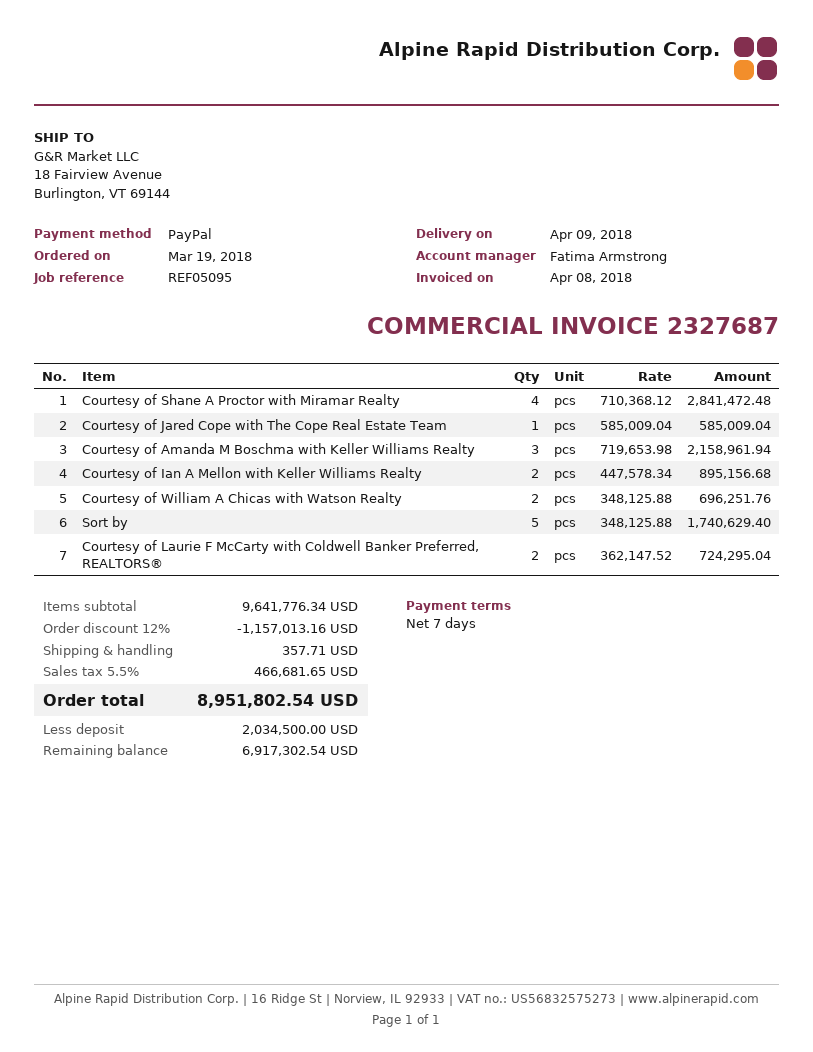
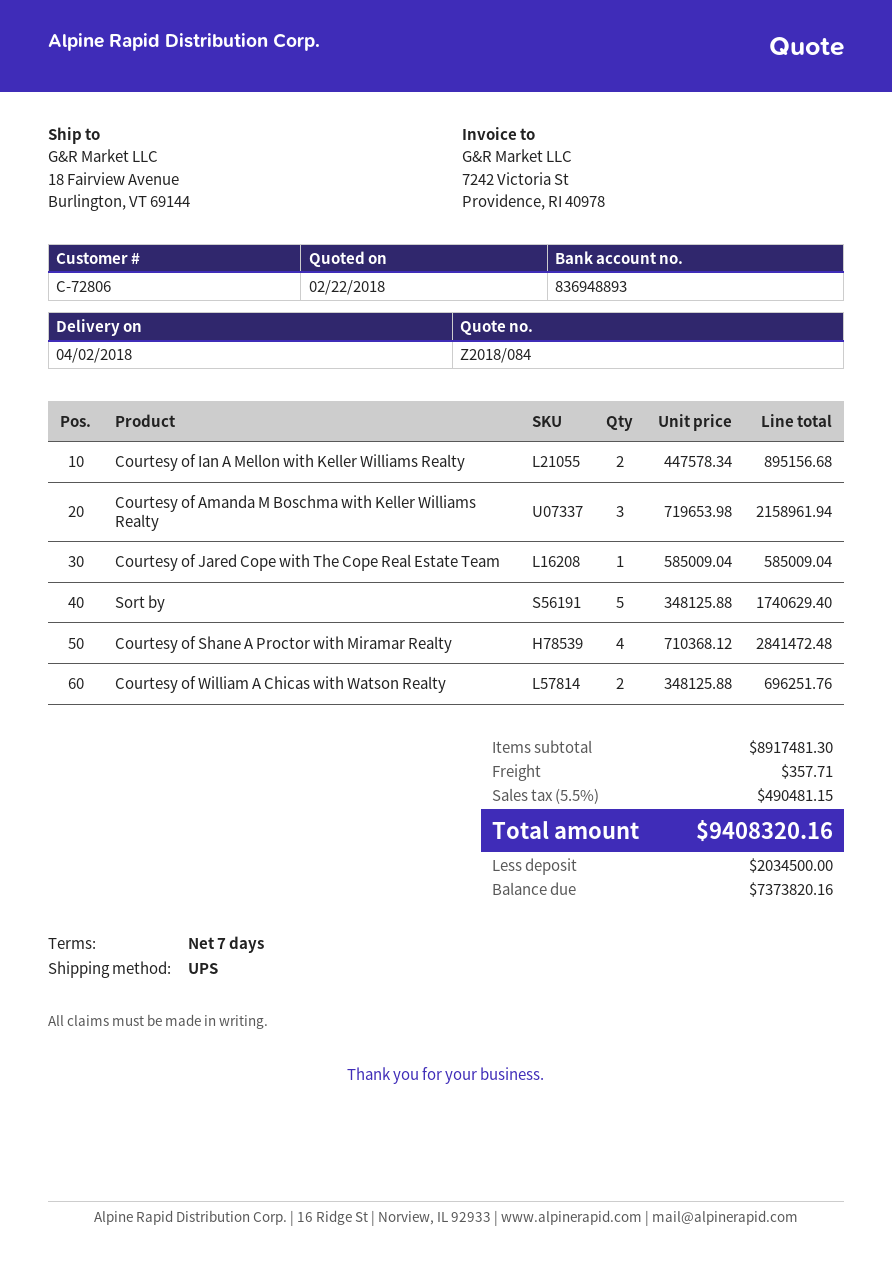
delivery date: 2018-04-09 -> 2018-04-02
Courtesy of Laurie F McCarty with Coldwell Banker Preferred, REALTORS®: 2 x 362147.52 = 724295.04 -> none
subtotal: 9641776.34 -> 8917481.30
discount: 12% = 1157013.16 -> none
tax: 5.5% = 466681.65 -> 5.5% = 490481.15
total: 8951802.54 -> 9408320.16
balance: 6917302.54 -> 7373820.16

